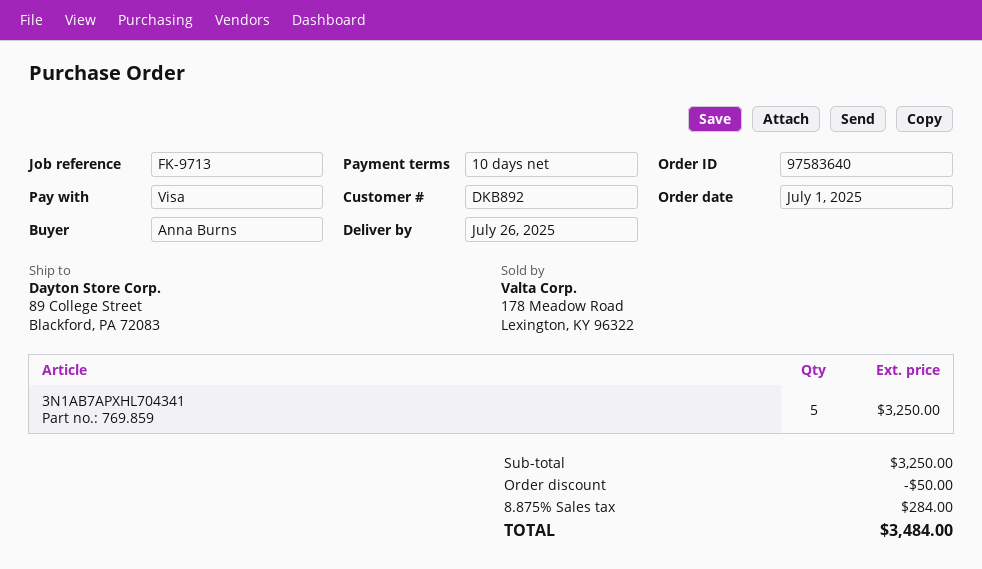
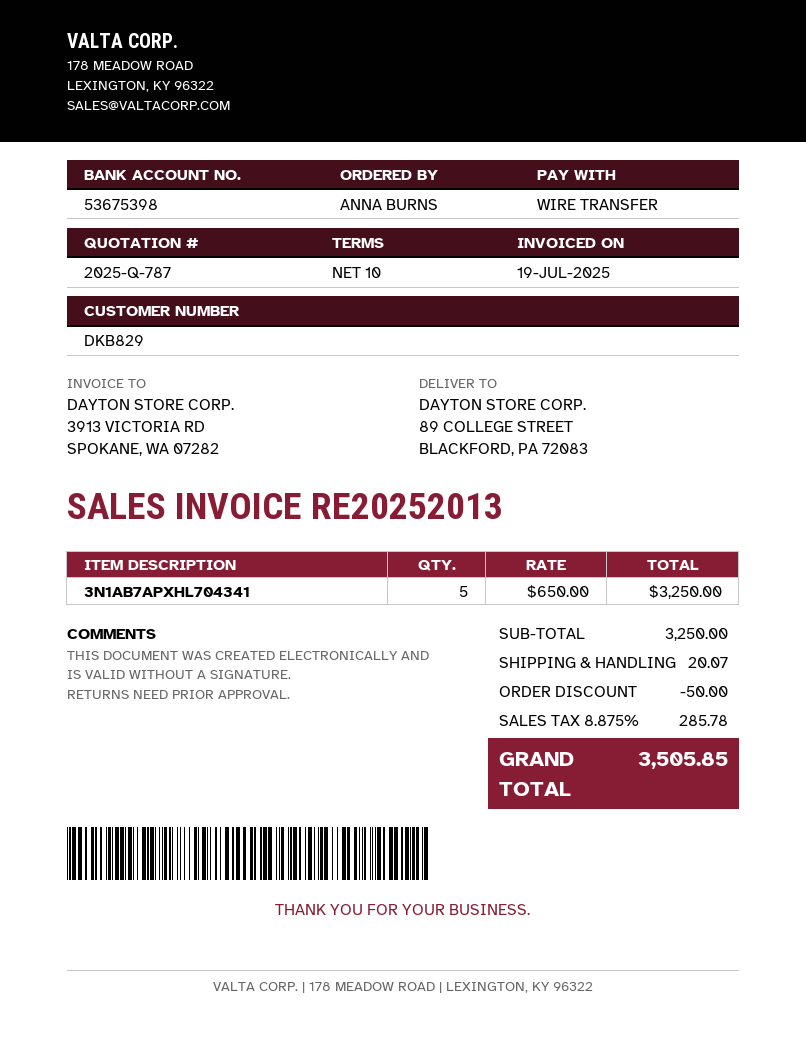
customer number: DKB892 -> DKB829
payment method: Visa -> bank transfer
shipping: none -> 20.07
tax: 8.875% = 284.00 -> 8.875% = 285.78
total: 3484.00 -> 3505.85

